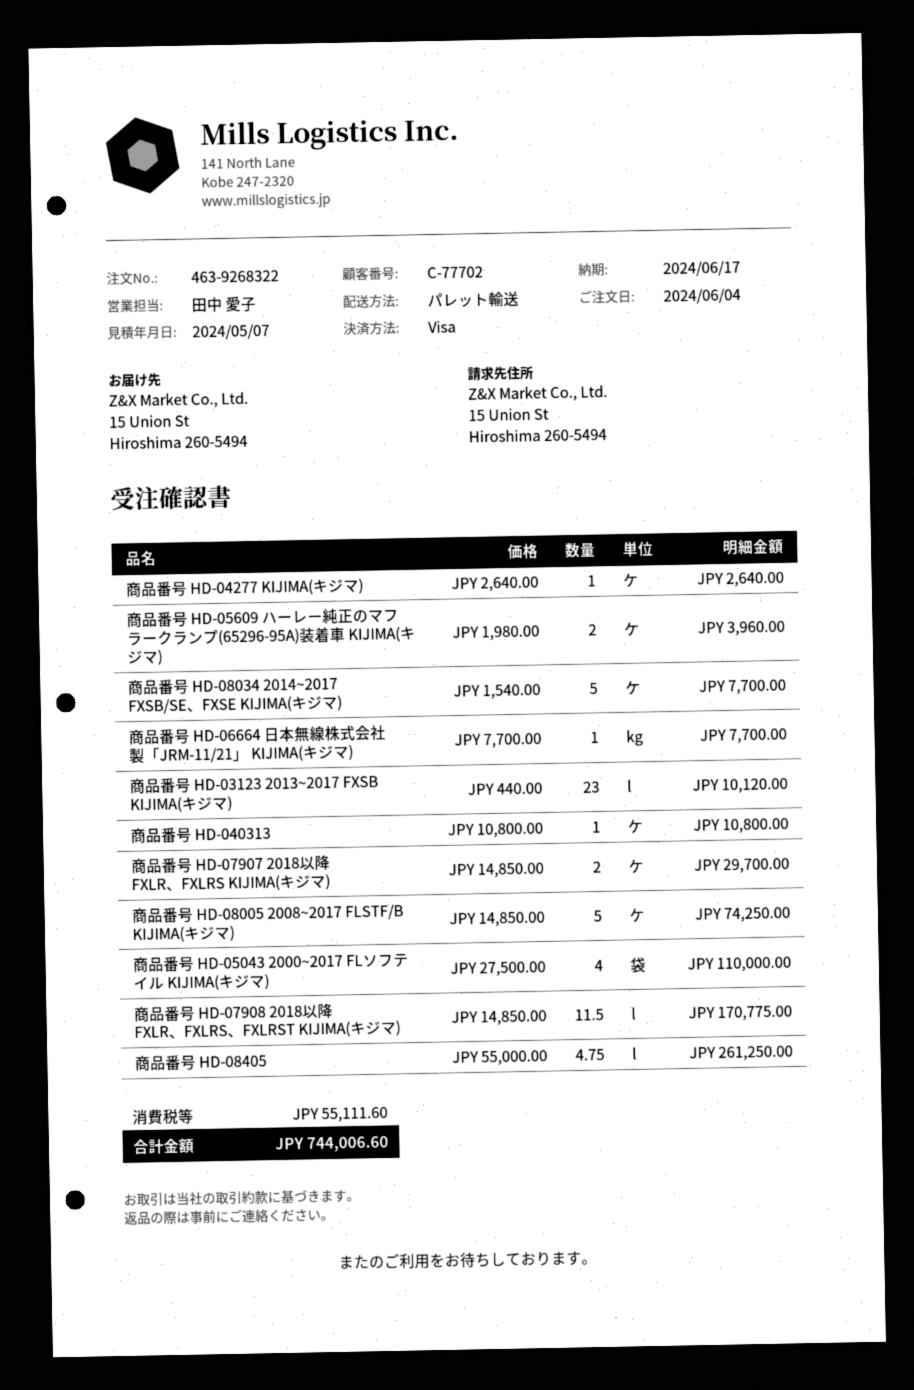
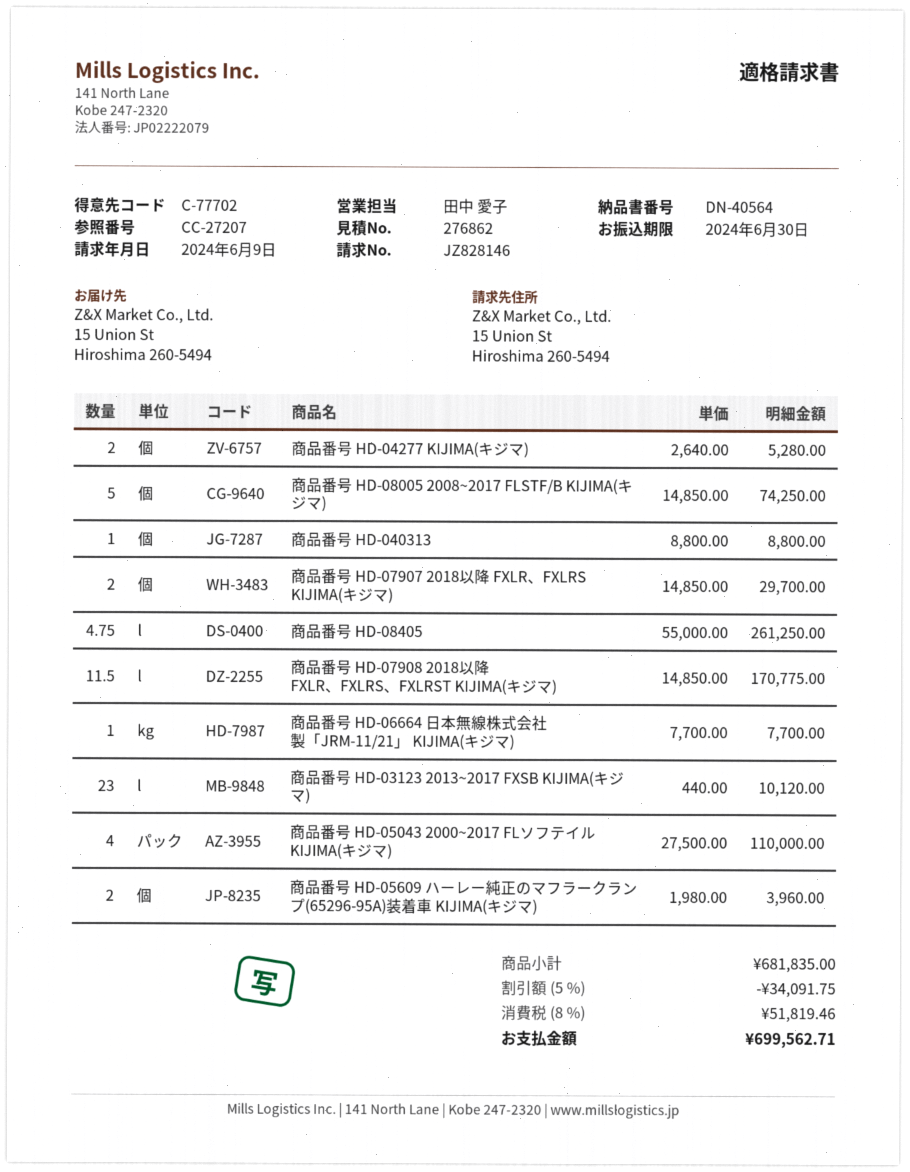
商品番号 HD-04277 KIJIMA(キジマ): 1 x 2640.00 = 2640.00 -> 2 x 2640.00 = 5280.00
商品番号 HD-08034 2014~2017 FXSB/SE、FXSE KIJIMA(キジマ): 5 x 1540.00 = 7700.00 -> none
商品番号 HD-040313: 1 x 10800.00 = 10800.00 -> 1 x 8800.00 = 8800.00
discount: none -> 5% = 34091.75
tax: 55111.60 -> 51819.46
total: 744006.60 -> 699562.71

